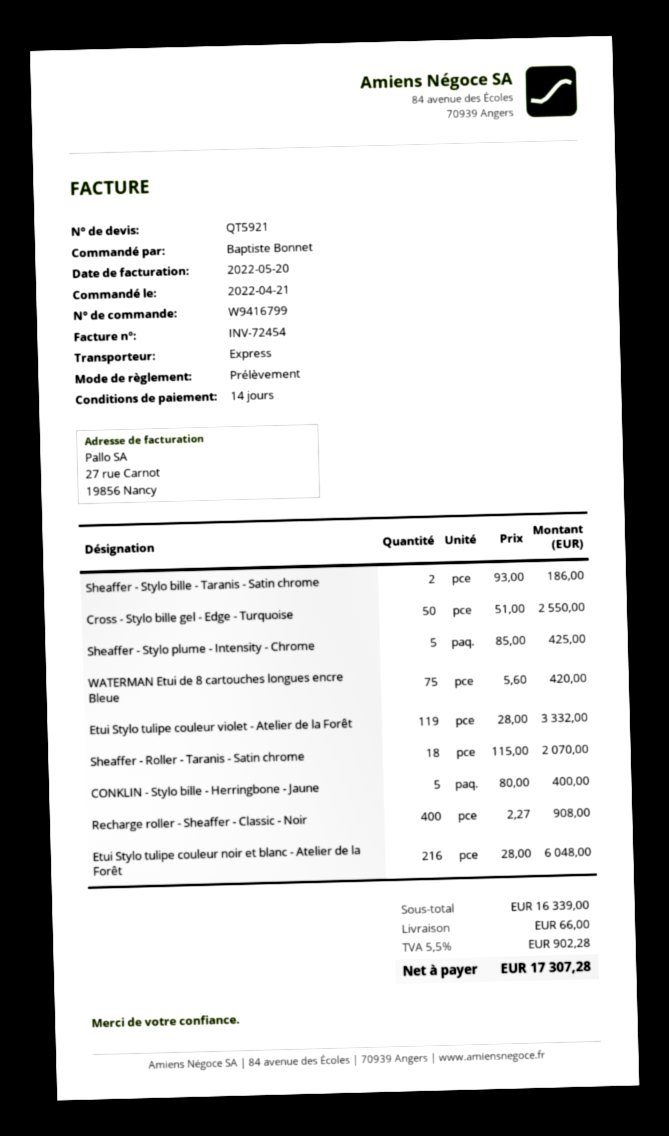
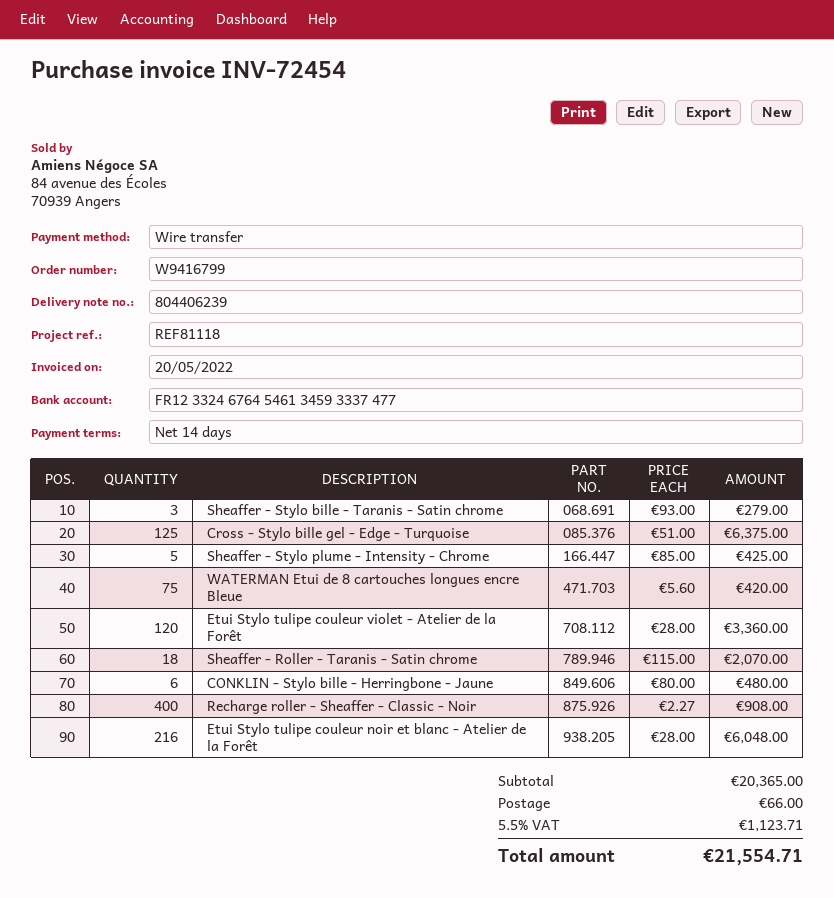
payment method: direct debit -> bank transfer
Sheaffer - Stylo bille - Taranis - Satin chrome: 2 x 93.00 = 186.00 -> 3 x 93.00 = 279.00
Cross - Stylo bille gel - Edge - Turquoise: 50 x 51.00 = 2550.00 -> 125 x 51.00 = 6375.00
Etui Stylo tulipe couleur violet - Atelier de la Forêt: 119 x 28.00 = 3332.00 -> 120 x 28.00 = 3360.00
CONKLIN - Stylo bille - Herringbone - Jaune: 5 x 80.00 = 400.00 -> 6 x 80.00 = 480.00
subtotal: 16339.00 -> 20365.00
tax: 5.5% = 902.28 -> 5.5% = 1123.71
total: 17307.28 -> 21554.71

